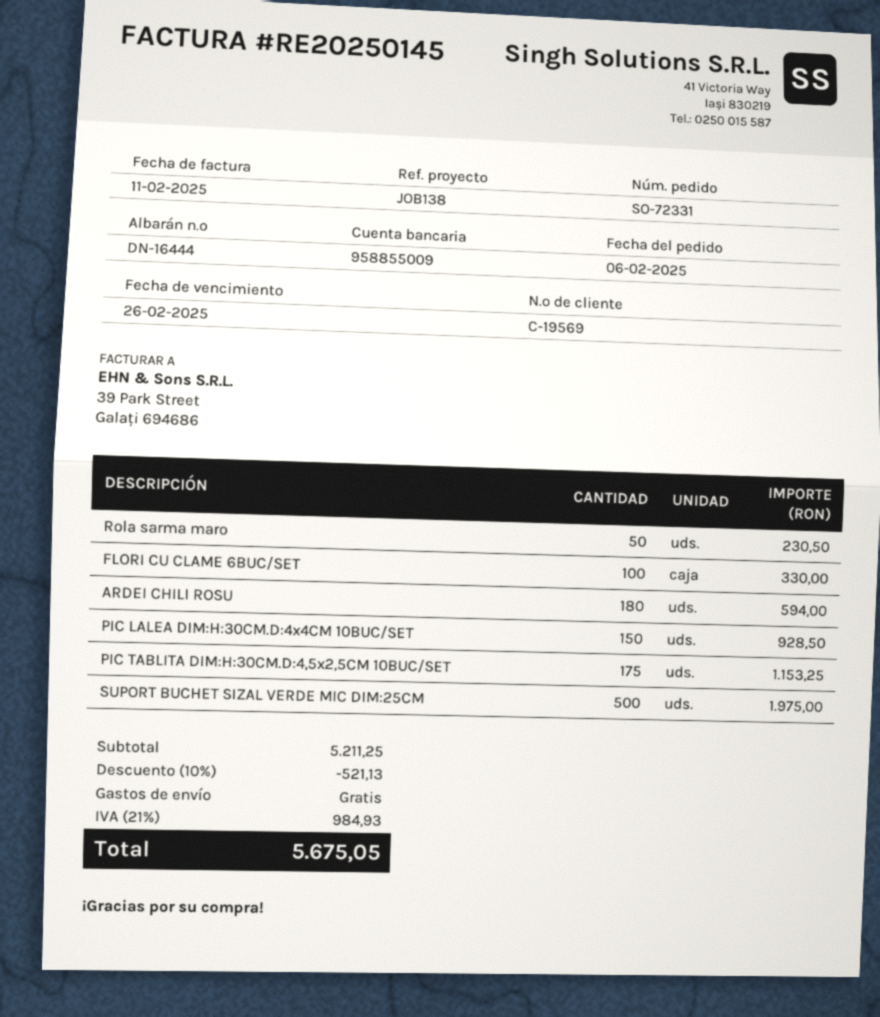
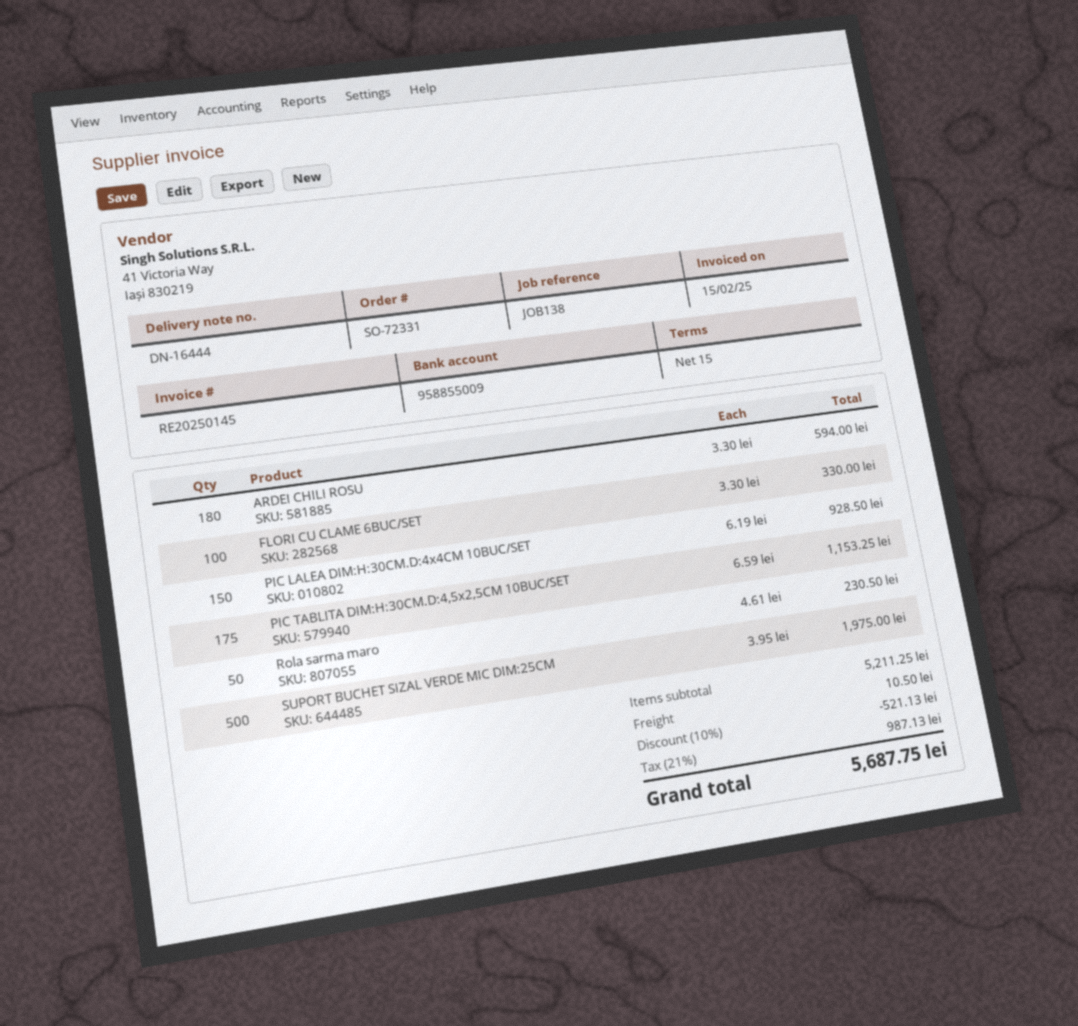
invoice date: 2025-02-11 -> 2025-02-15
shipping: 0.00 -> 10.50
tax: 21% = 984.93 -> 21% = 987.13
total: 5675.05 -> 5687.75

